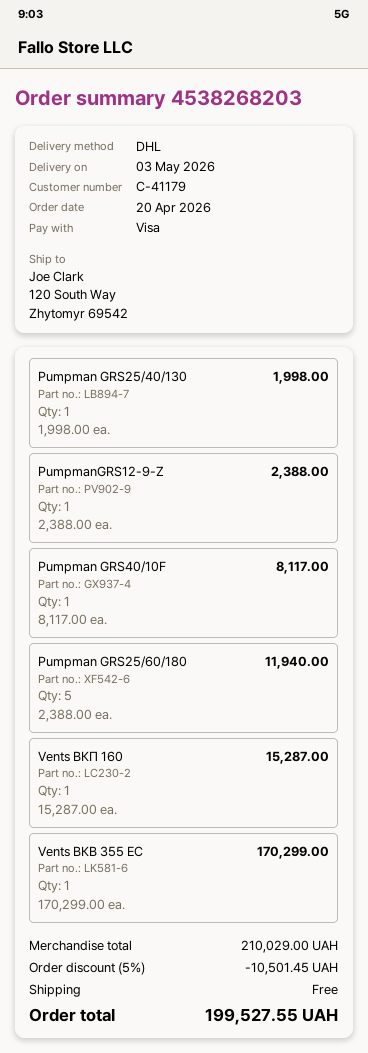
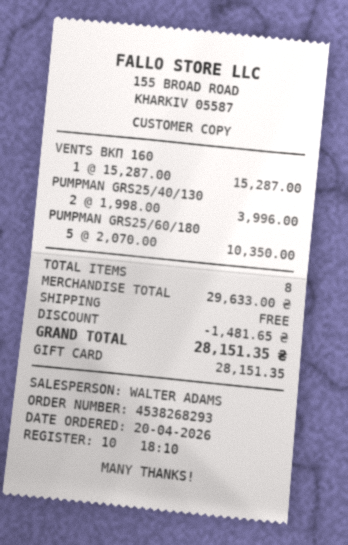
order number: 4538268203 -> 4538268293
payment method: Visa -> gift card
Pumpman GRS25/40/130: 1 x 1998.00 = 1998.00 -> 2 x 1998.00 = 3996.00
PumpmanGRS12-9-Z: 1 x 2388.00 = 2388.00 -> none
Pumpman GRS40/10F: 1 x 8117.00 = 8117.00 -> none
Pumpman GRS25/60/180: 5 x 2388.00 = 11940.00 -> 5 x 2070.00 = 10350.00
Vents ВКВ 355 ЕС: 1 x 170299.00 = 170299.00 -> none
subtotal: 210029.00 -> 29633.00
discount: 10501.45 -> 1481.65
total: 199527.55 -> 28151.35

